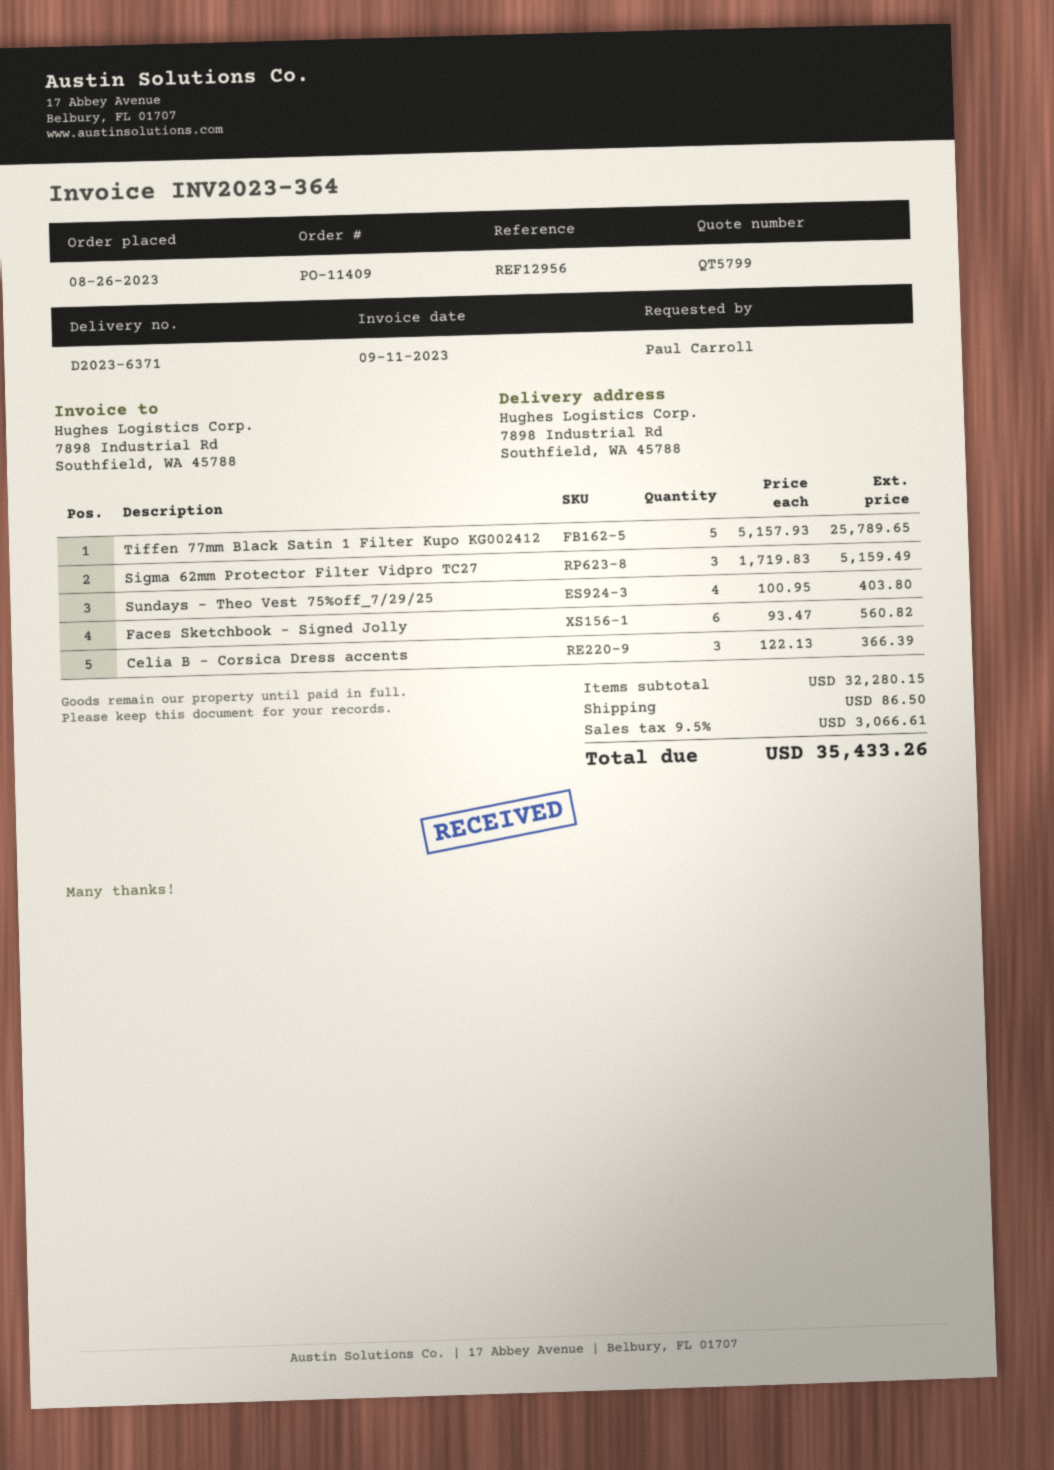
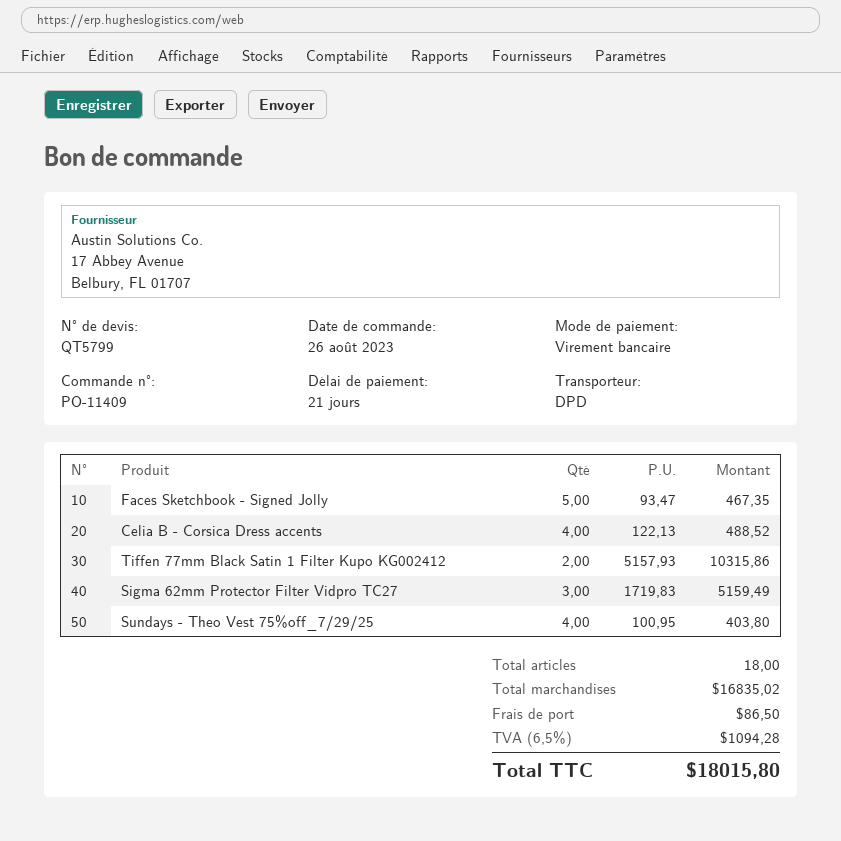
Tiffen 77mm Black Satin 1 Filter Kupo KG002412: 5 x 5157.93 = 25789.65 -> 2 x 5157.93 = 10315.86
Faces Sketchbook - Signed Jolly: 6 x 93.47 = 560.82 -> 5 x 93.47 = 467.35
Celia B - Corsica Dress accents: 3 x 122.13 = 366.39 -> 4 x 122.13 = 488.52
subtotal: 32280.15 -> 16835.02
tax: 9.5% = 3066.61 -> 6.5% = 1094.28
total: 35433.26 -> 18015.80

